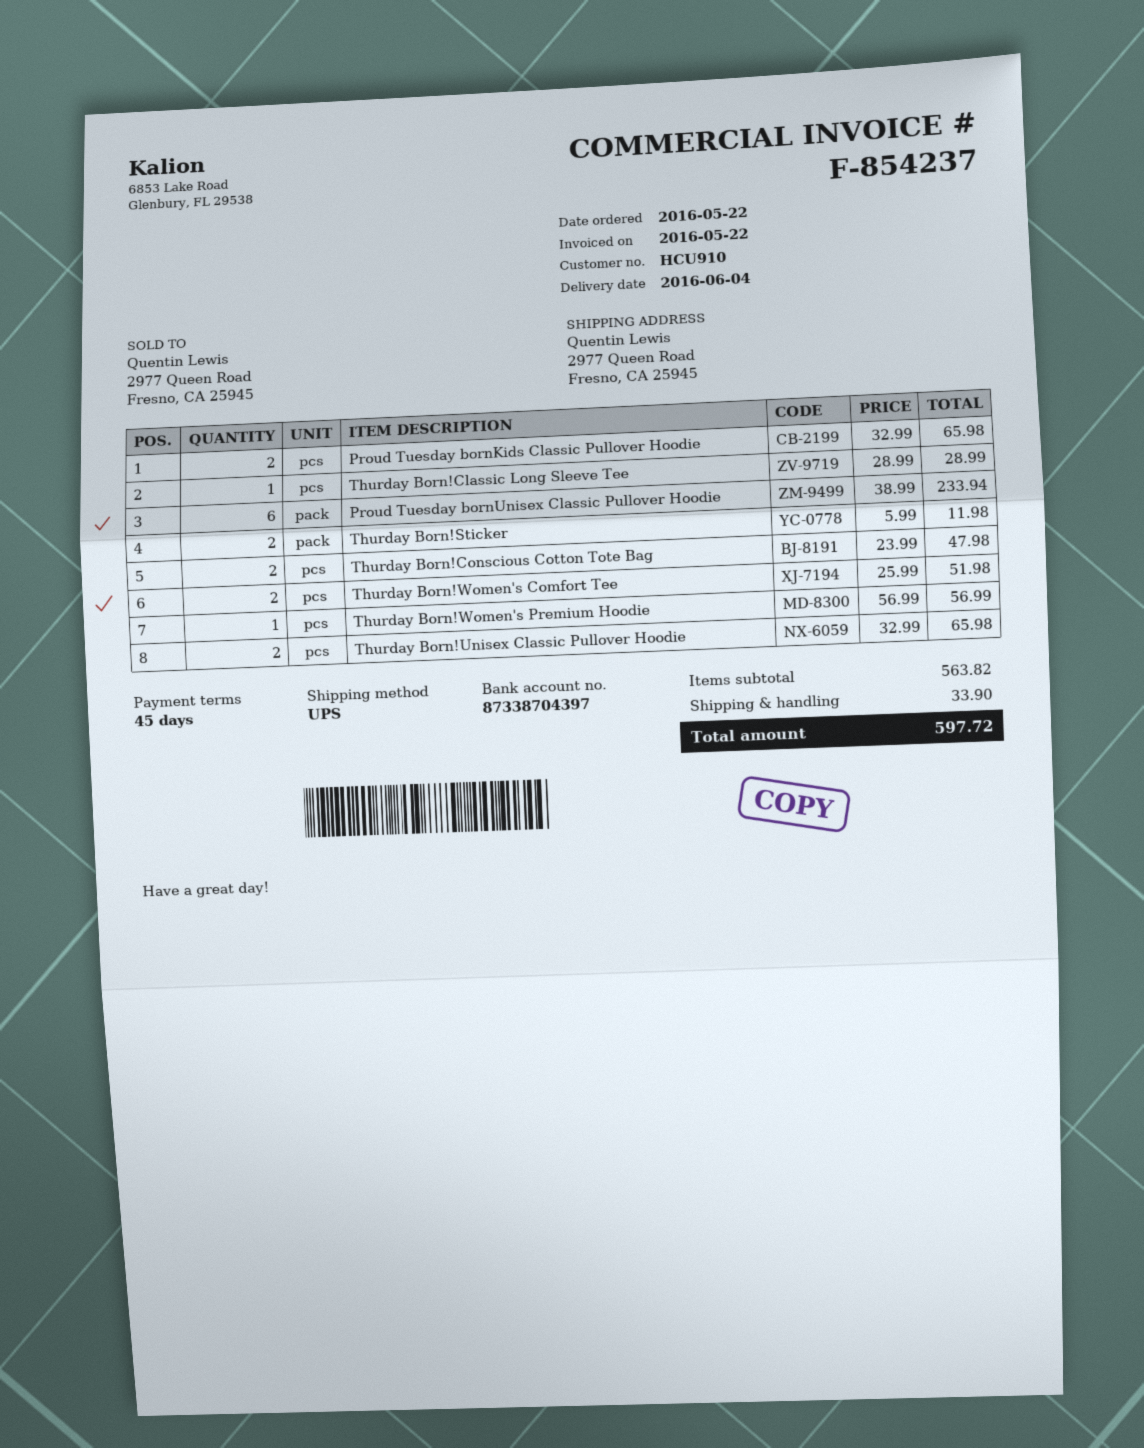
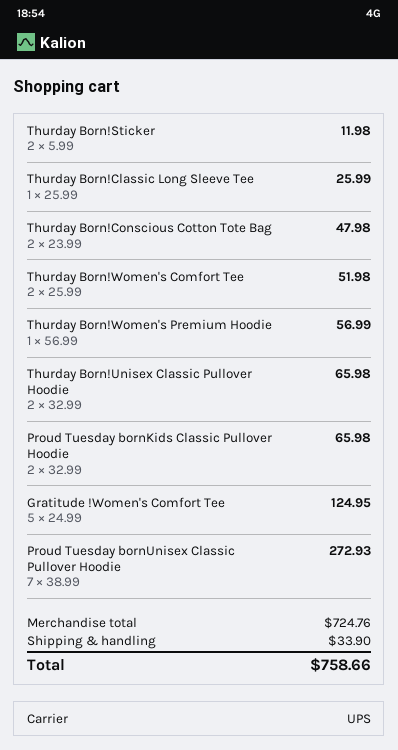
Thurday Born!Classic Long Sleeve Tee: 1 x 28.99 = 28.99 -> 1 x 25.99 = 25.99
Proud Tuesday bornUnisex Classic Pullover Hoodie: 6 x 38.99 = 233.94 -> 7 x 38.99 = 272.93
Gratitude !Women's Comfort Tee: none -> 5 x 24.99 = 124.95
subtotal: 563.82 -> 724.76
total: 597.72 -> 758.66

